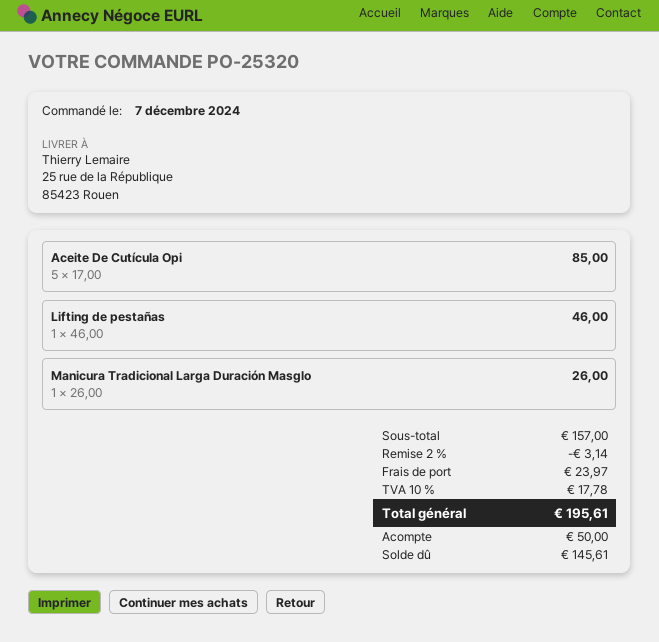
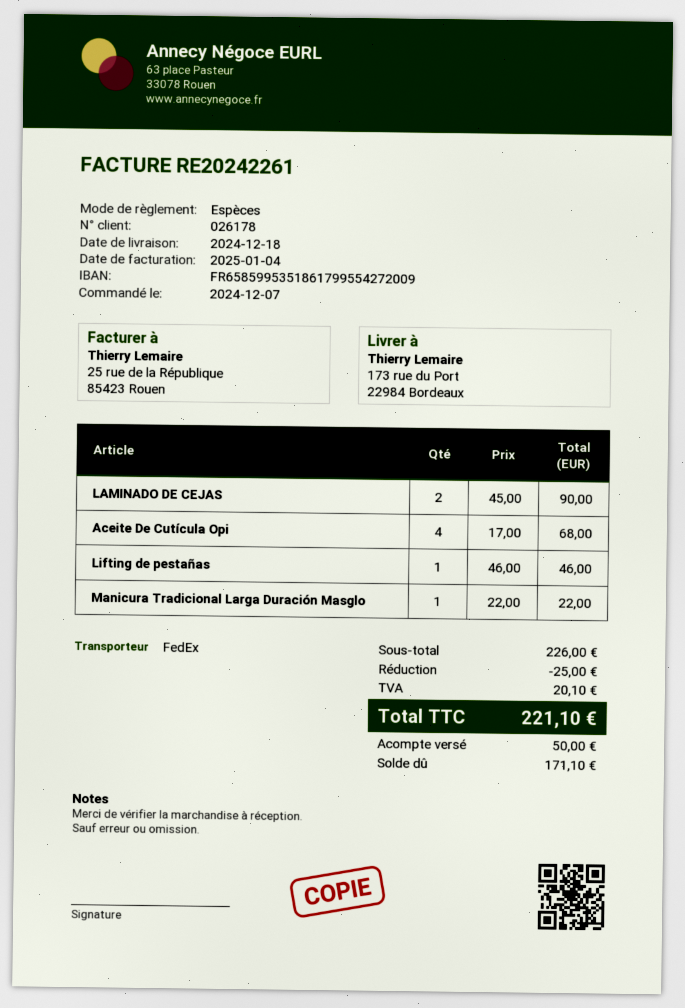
ship to: 25 rue de la République, 85423 Rouen -> 173 rue du Port, 22984 Bordeaux
Aceite De Cutícula Opi: 5 x 17.00 = 85.00 -> 4 x 17.00 = 68.00
Manicura Tradicional Larga Duración Masglo: 1 x 26.00 = 26.00 -> 1 x 22.00 = 22.00
LAMINADO DE CEJAS: none -> 2 x 45.00 = 90.00
subtotal: 157.00 -> 226.00
discount: 3.14 -> 25.00
shipping: 23.97 -> none
tax: 17.78 -> 20.10
total: 195.61 -> 221.10
balance: 145.61 -> 171.10

